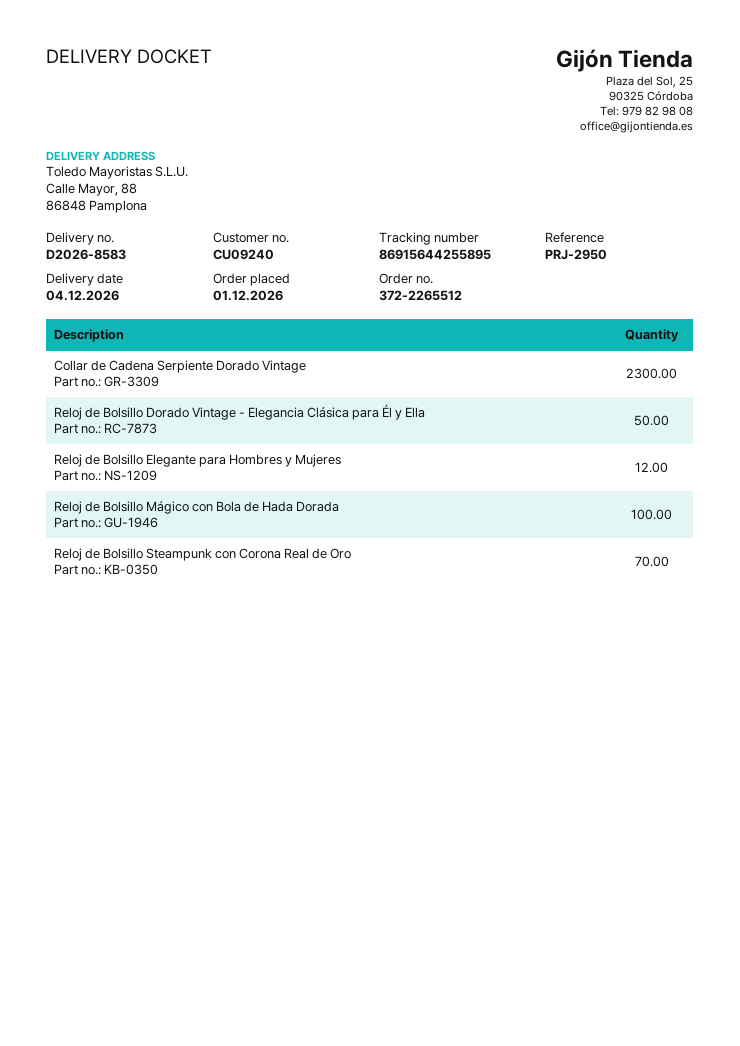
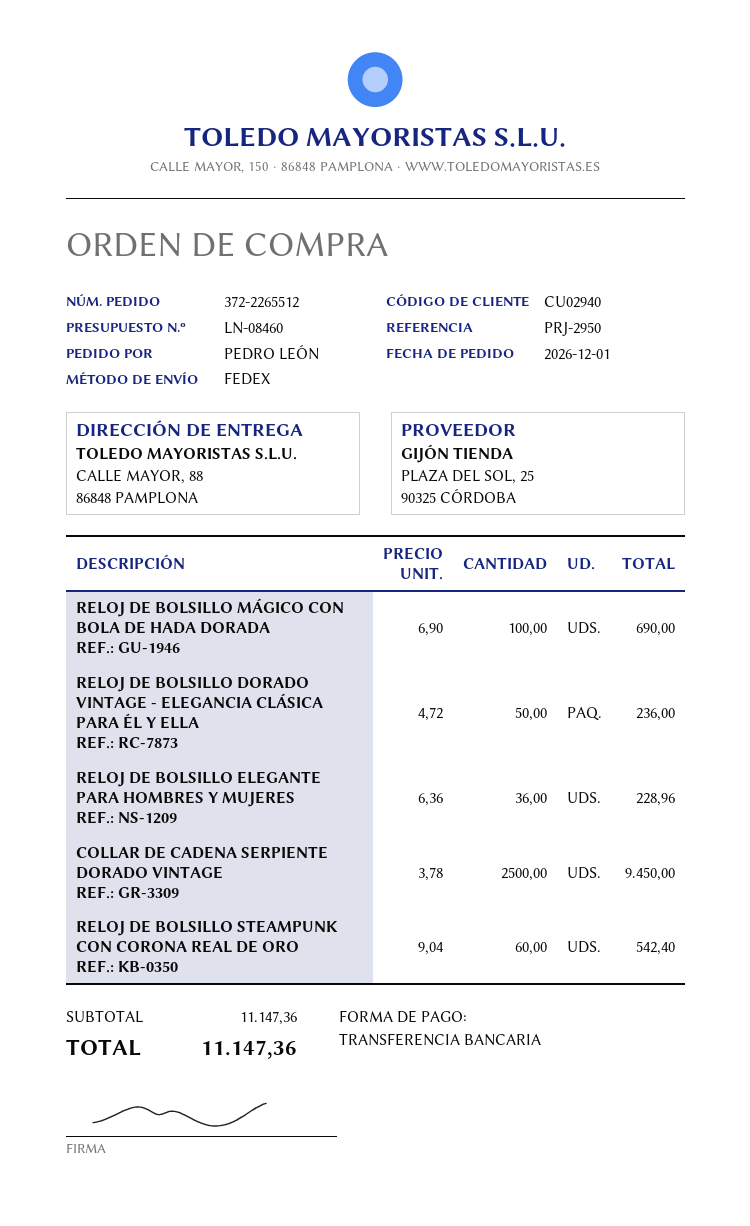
customer number: CU09240 -> CU02940
Collar de Cadena Serpiente Dorado Vintage: 2300 -> 2500
Reloj de Bolsillo Elegante para Hombres y Mujeres: 12 -> 36
Reloj de Bolsillo Steampunk con Corona Real de Oro: 70 -> 60

